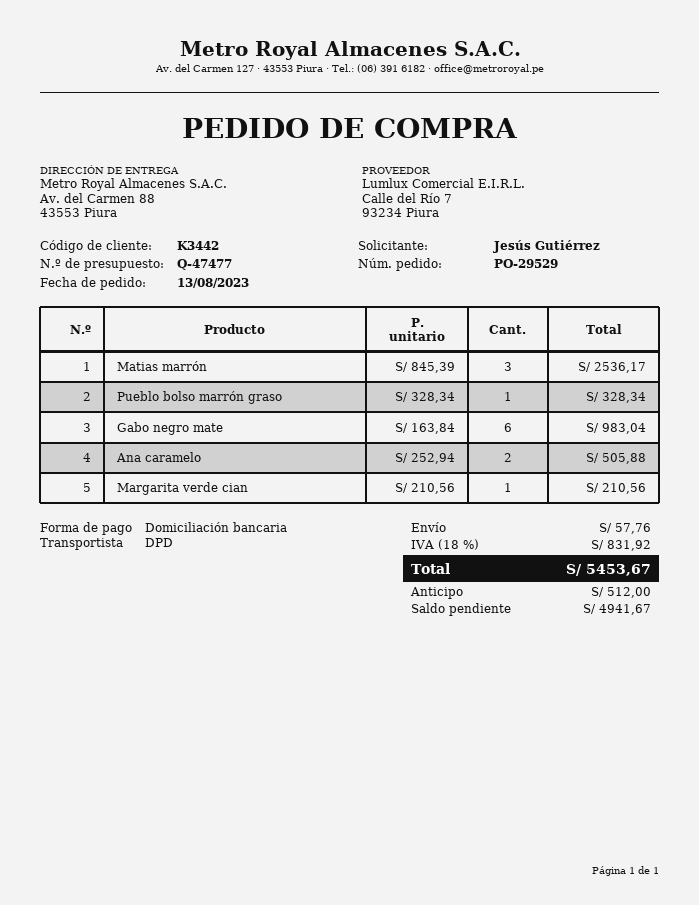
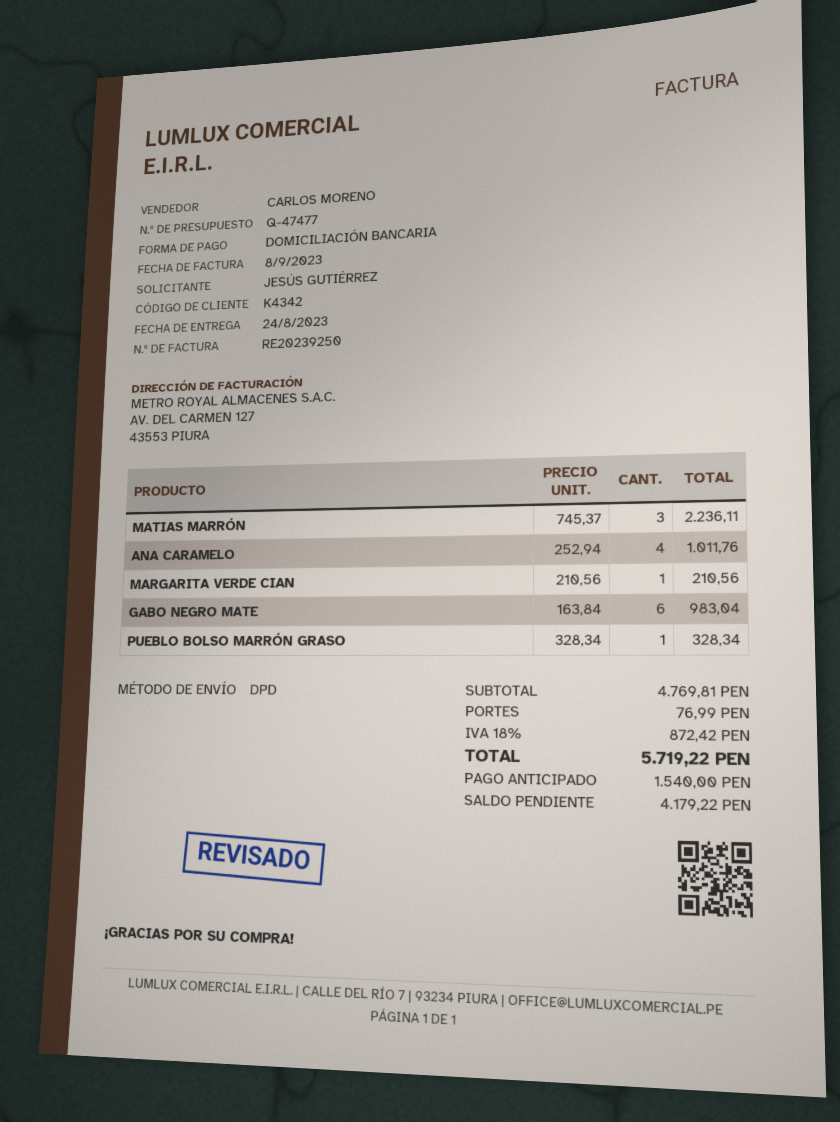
customer number: K3442 -> K4342
Matias marrón: 3 x 845.39 = 2536.17 -> 3 x 745.37 = 2236.11
Ana caramelo: 2 x 252.94 = 505.88 -> 4 x 252.94 = 1011.76
shipping: 57.76 -> 76.99
tax: 18% = 831.92 -> 18% = 872.42
total: 5453.67 -> 5719.22
deposit: 512.00 -> 1540.00
balance: 4941.67 -> 4179.22

